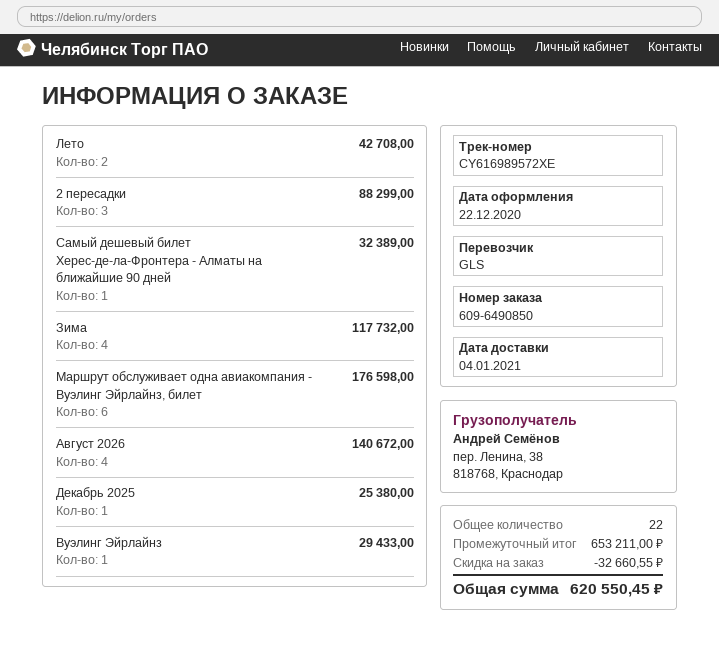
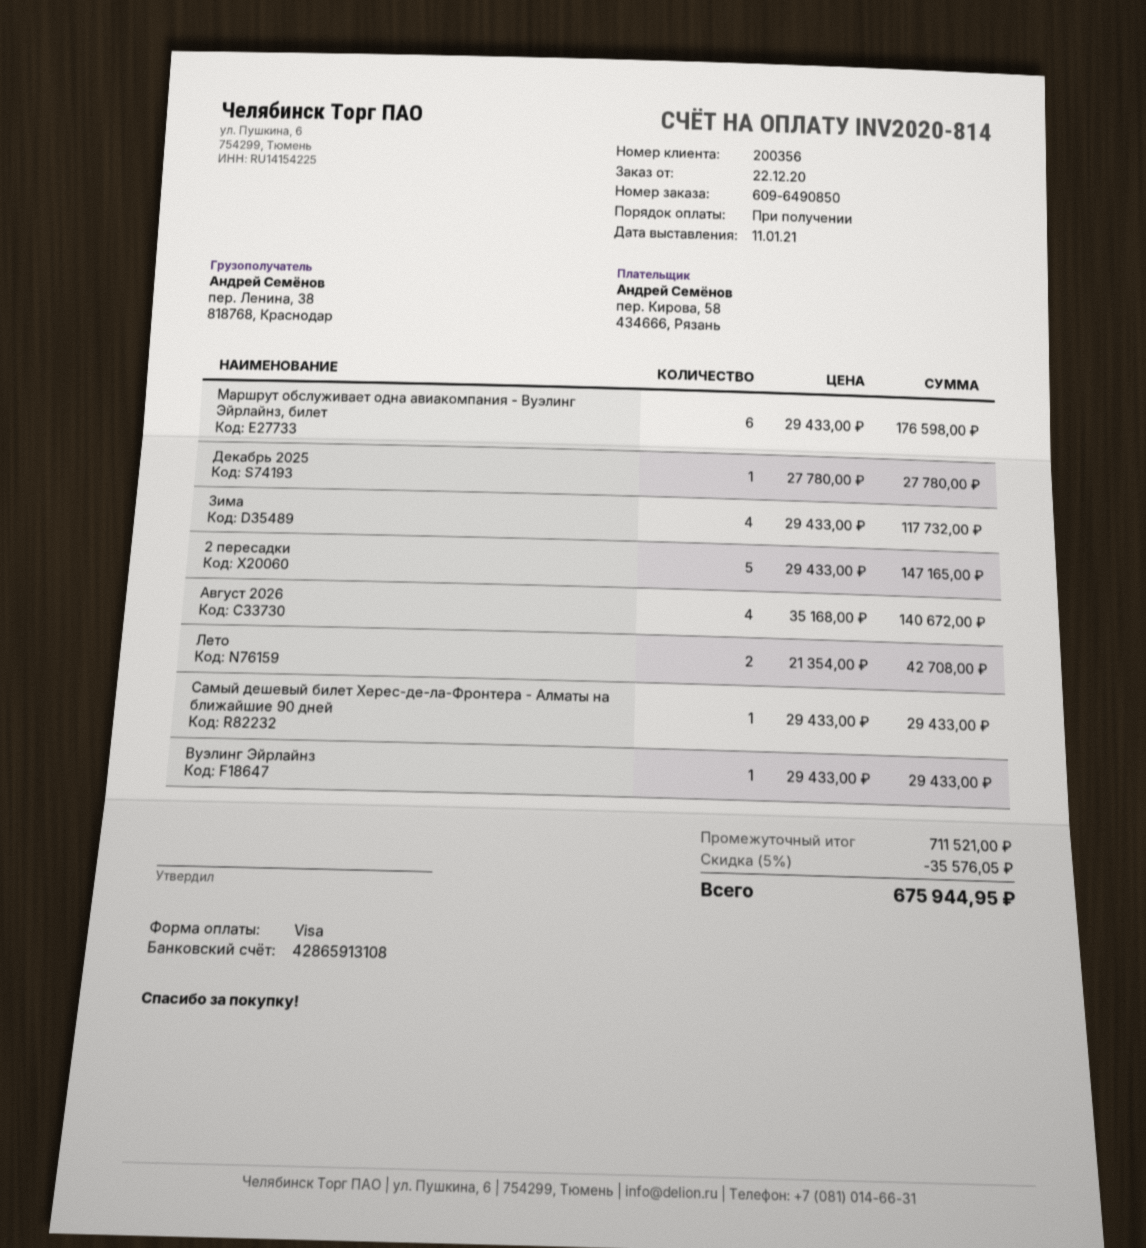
2 пересадки: 3 for 88299.00 -> 5 for 147165.00
Самый дешевый билет Херес-де-ла-Фронтера - Алматы на ближайшие 90 дней: 1 for 32389.00 -> 1 for 29433.00
Декабрь 2025: 1 for 25380.00 -> 1 for 27780.00
subtotal: 653211.00 -> 711521.00
discount: 32660.55 -> 35576.05
total: 620550.45 -> 675944.95

